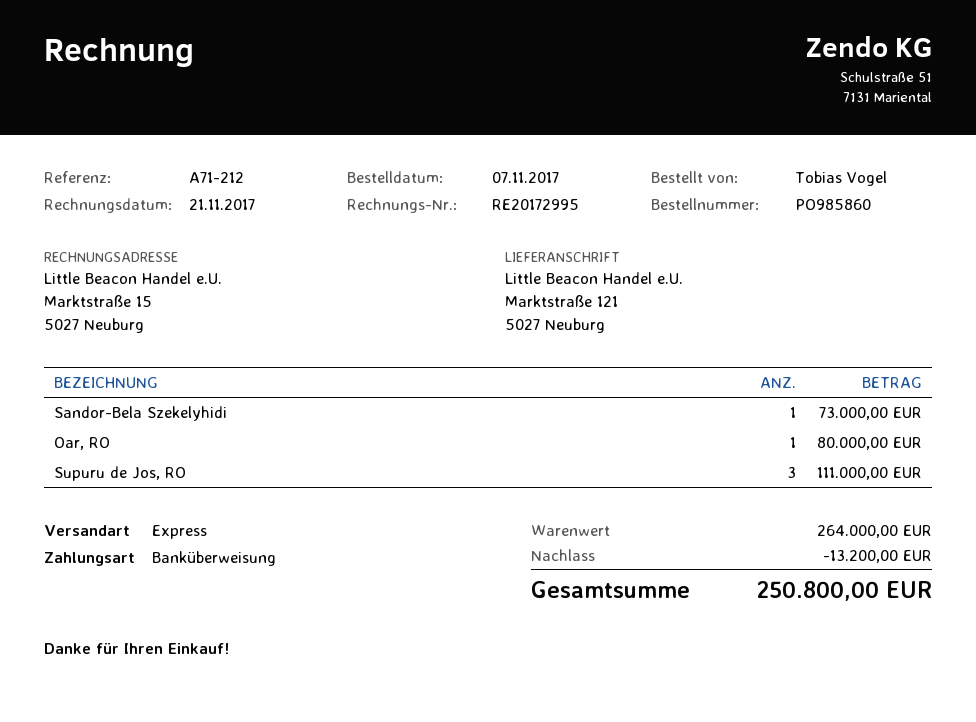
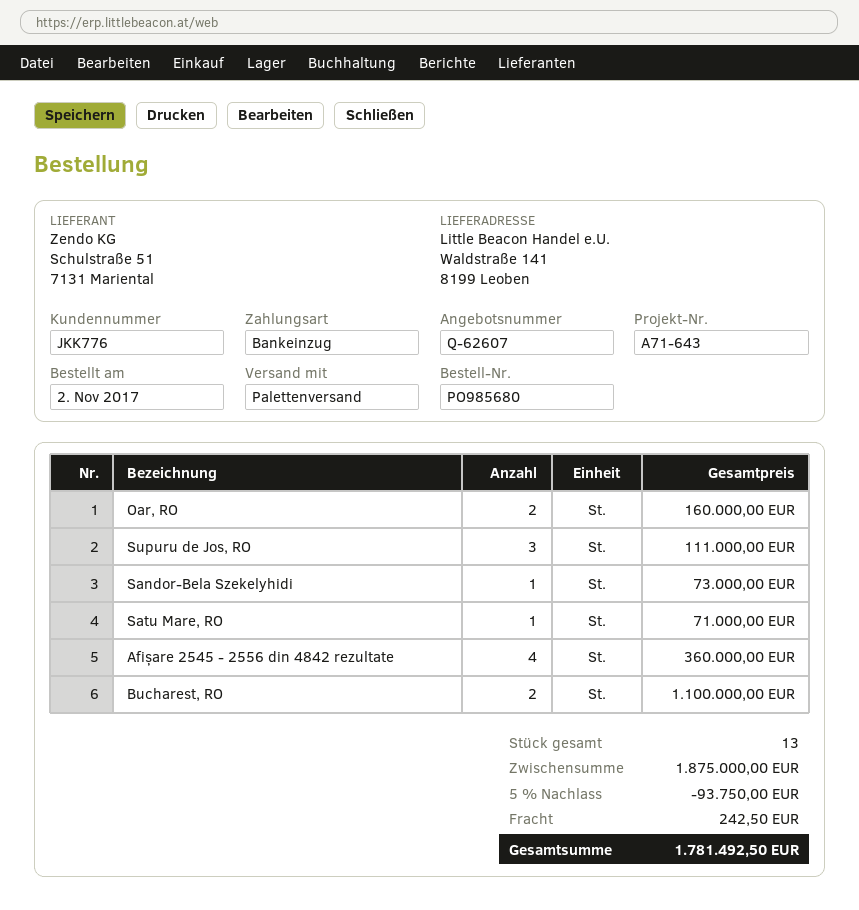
order number: PO985860 -> PO985680
order date: 2017-11-07 -> 2017-11-02
reference: A71-212 -> A71-643
payment method: bank transfer -> direct debit
shipping method: express -> pallet freight
ship to: Marktstraße 121, 5027 Neuburg -> Waldstraße 141, 8199 Leoben
Oar, RO: 1 for 80000.00 -> 2 for 160000.00
Satu Mare, RO: none -> 1 for 71000.00
Afișare 2545 - 2556 din 4842 rezultate: none -> 4 for 360000.00
Bucharest, RO: none -> 2 for 1100000.00
subtotal: 264000.00 -> 1875000.00
discount: 13200.00 -> 93750.00
shipping: none -> 242.50
total: 250800.00 -> 1781492.50

